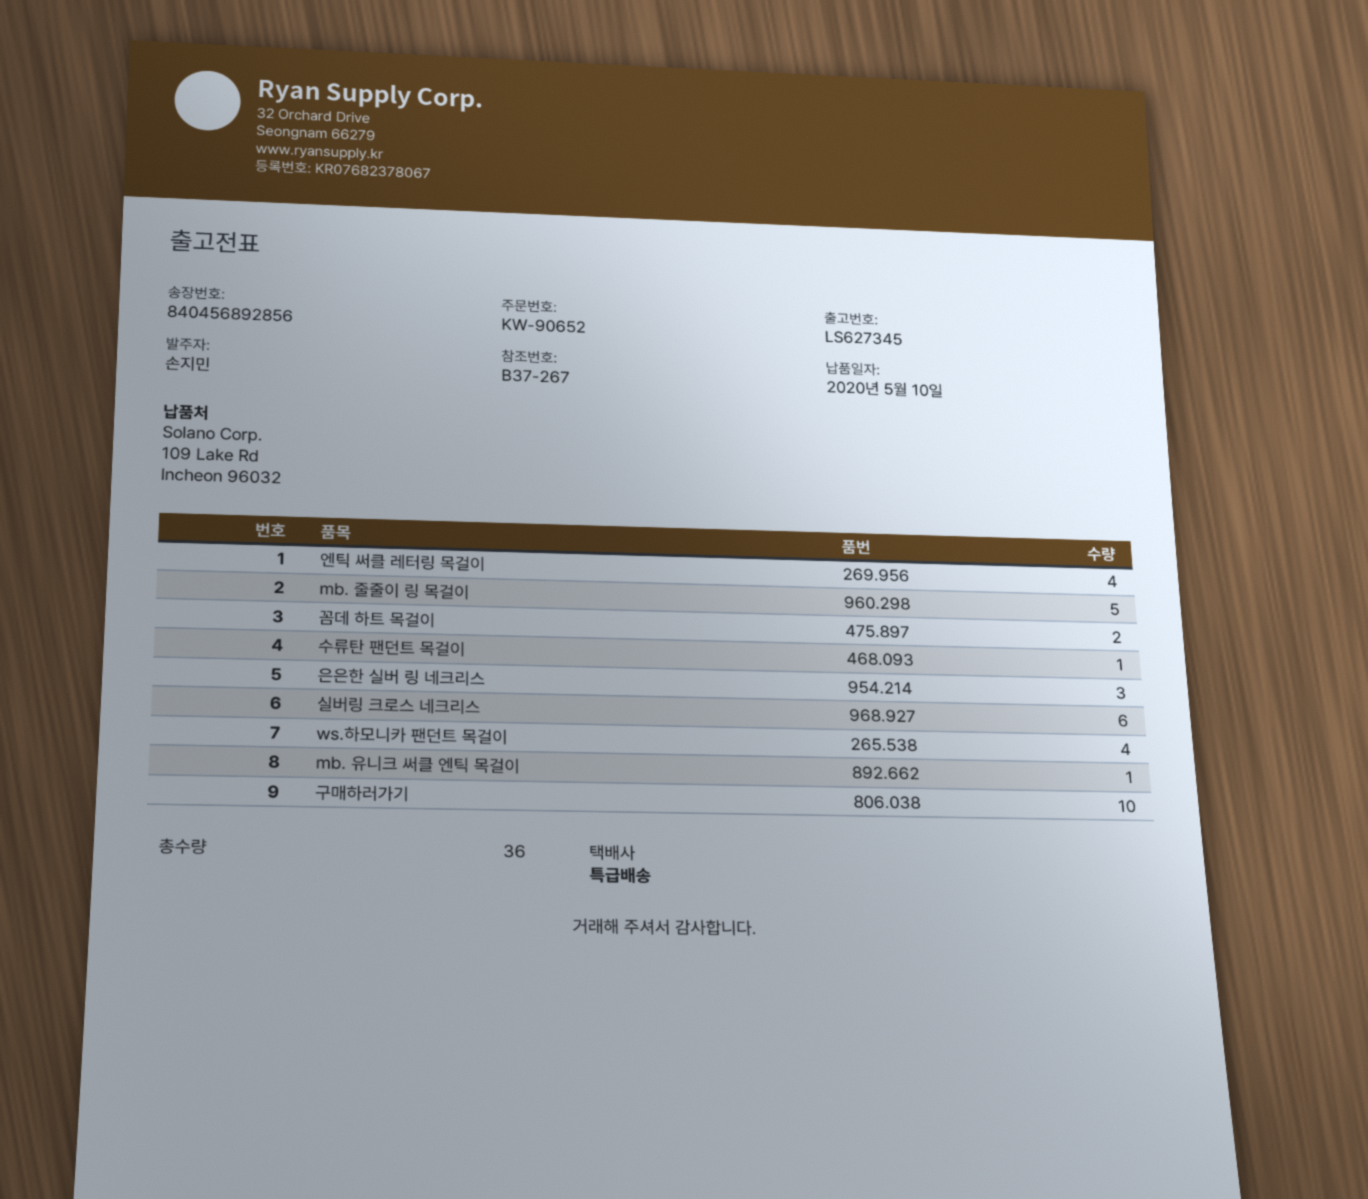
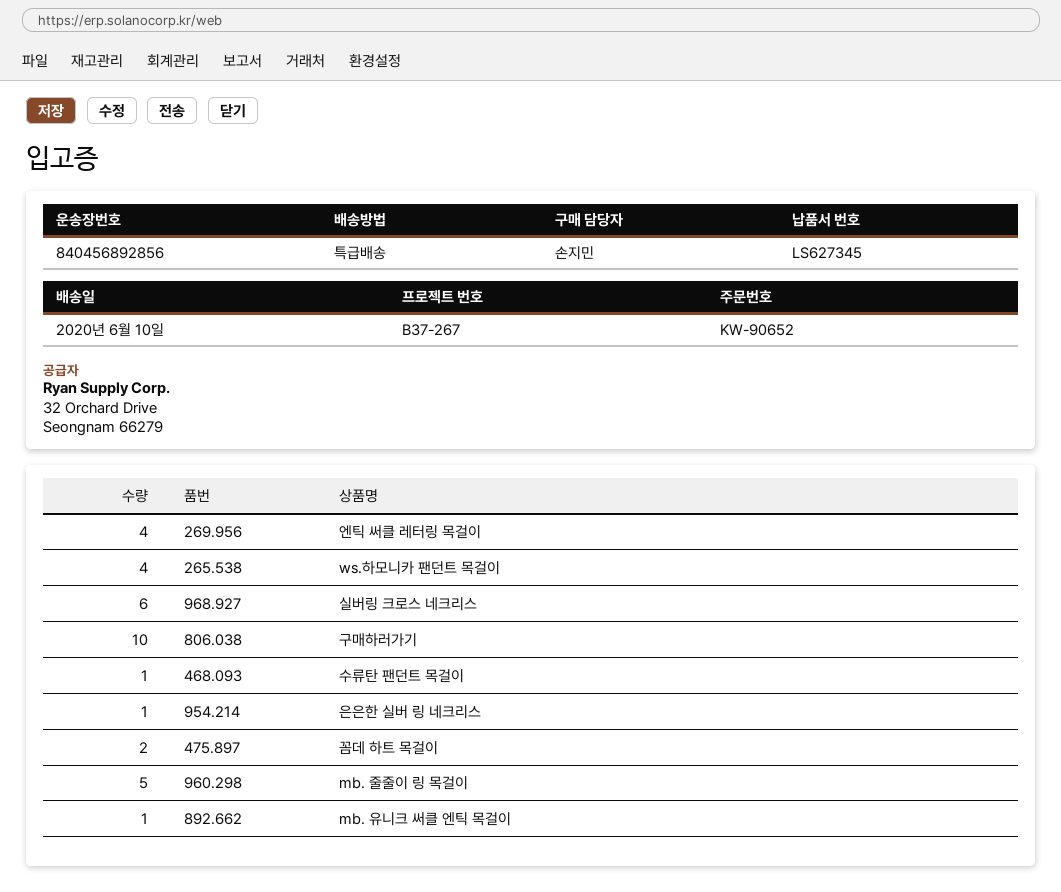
delivery date: 2020-05-10 -> 2020-06-10
은은한 실버 링 네크리스: 3 -> 1

